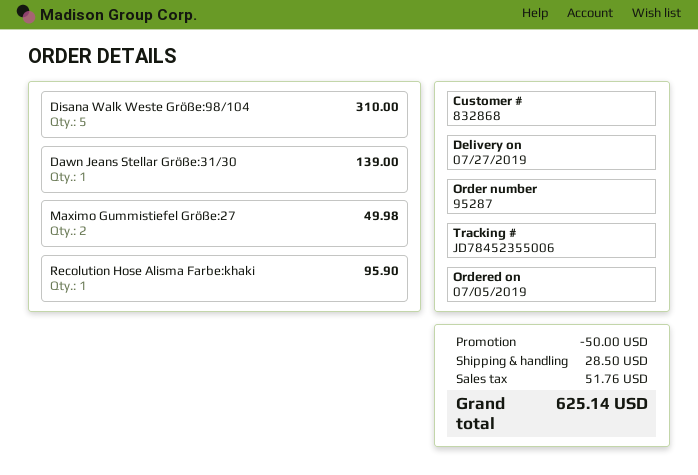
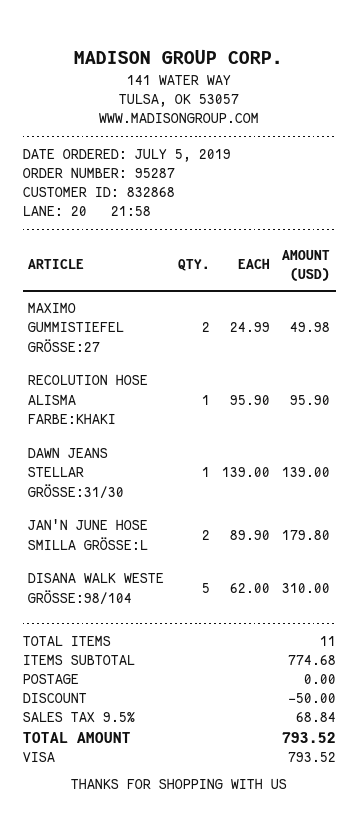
JAN'N JUNE HOSE SMILLA GRÖSSE:L: none -> 2 for 179.80
shipping: 28.50 -> 0.00
tax: 51.76 -> 68.84
total: 625.14 -> 793.52

